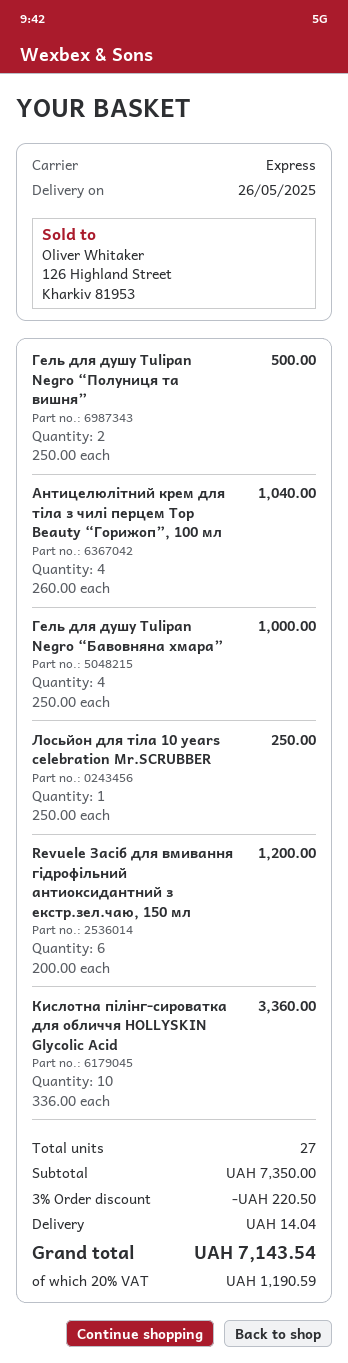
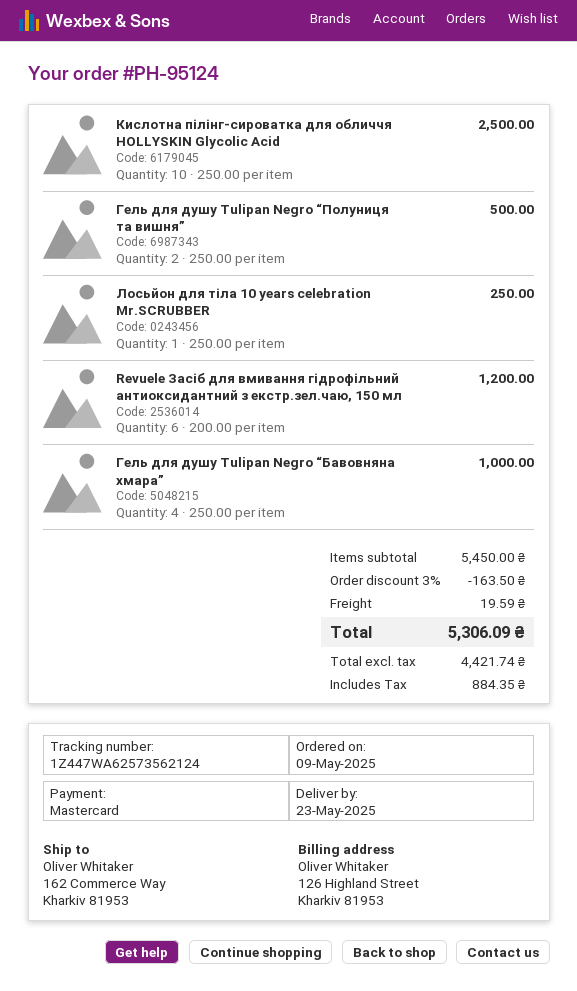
delivery date: 2025-05-26 -> 2025-05-23
Антицелюлітний крем для тіла з чилі перцем Top Beauty “Горижоп”, 100 мл: 4 x 260.00 = 1040.00 -> none
Кислотна пілінг-сироватка для обличчя HOLLYSKIN Glycolic Acid: 10 x 336.00 = 3360.00 -> 10 x 250.00 = 2500.00
subtotal: 7350.00 -> 5450.00
discount: 3% = 220.50 -> 3% = 163.50
shipping: 14.04 -> 19.59
tax: 1190.59 -> 884.35
total: 7143.54 -> 5306.09

